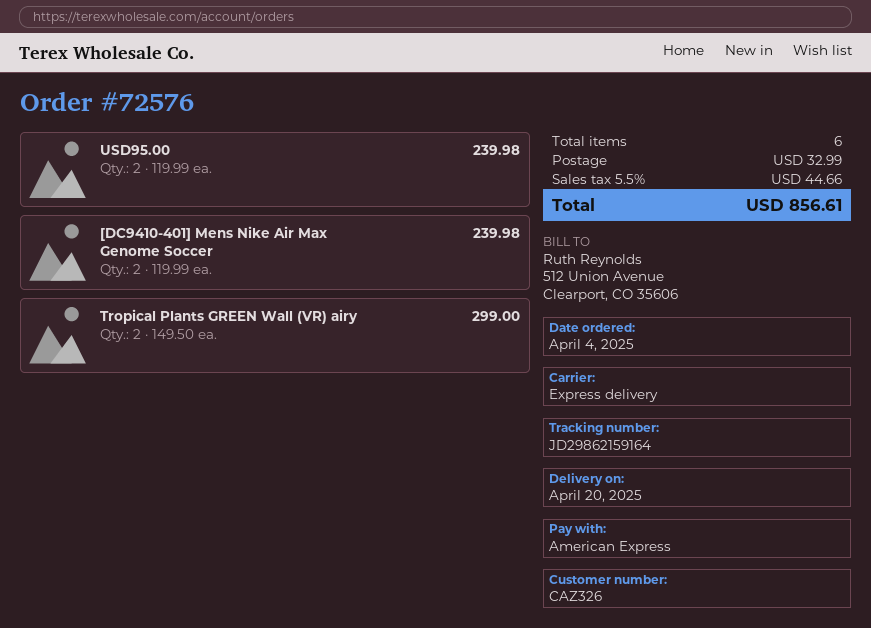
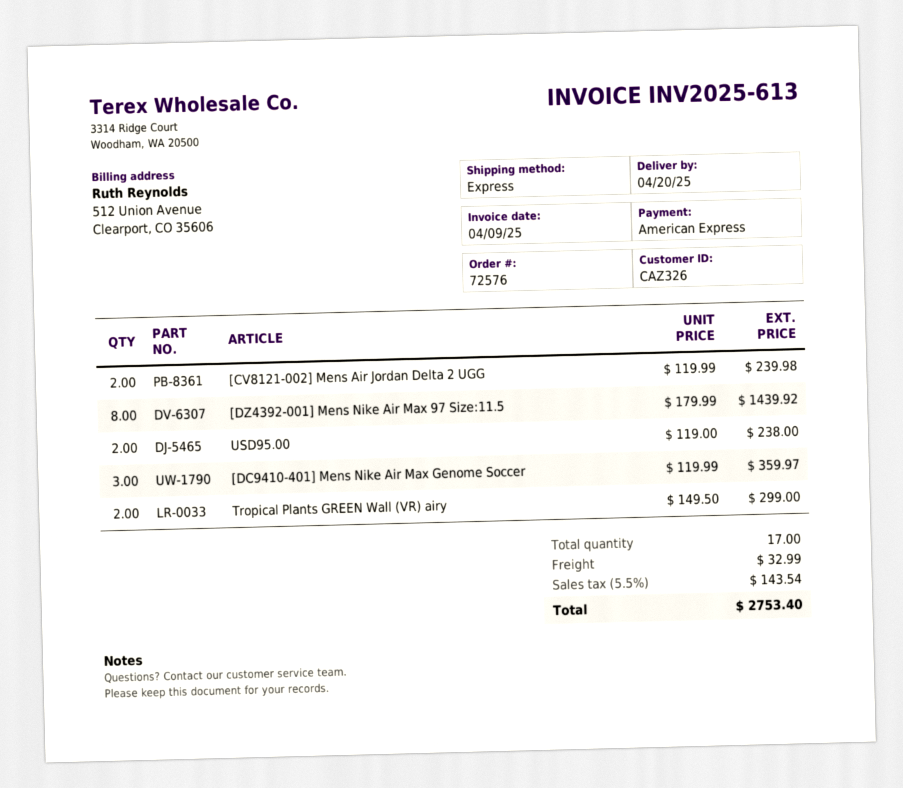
USD95.00: 2 x 119.99 = 239.98 -> 2 x 119.00 = 238.00
[DC9410-401] Mens Nike Air Max Genome Soccer: 2 x 119.99 = 239.98 -> 3 x 119.99 = 359.97
[CV8121-002] Mens Air Jordan Delta 2 UGG: none -> 2 x 119.99 = 239.98
[DZ4392-001] Mens Nike Air Max 97 Size:11.5: none -> 8 x 179.99 = 1439.92
total quantity: 6 -> 17
tax: 5.5% = 44.66 -> 5.5% = 143.54
total: 856.61 -> 2753.40

